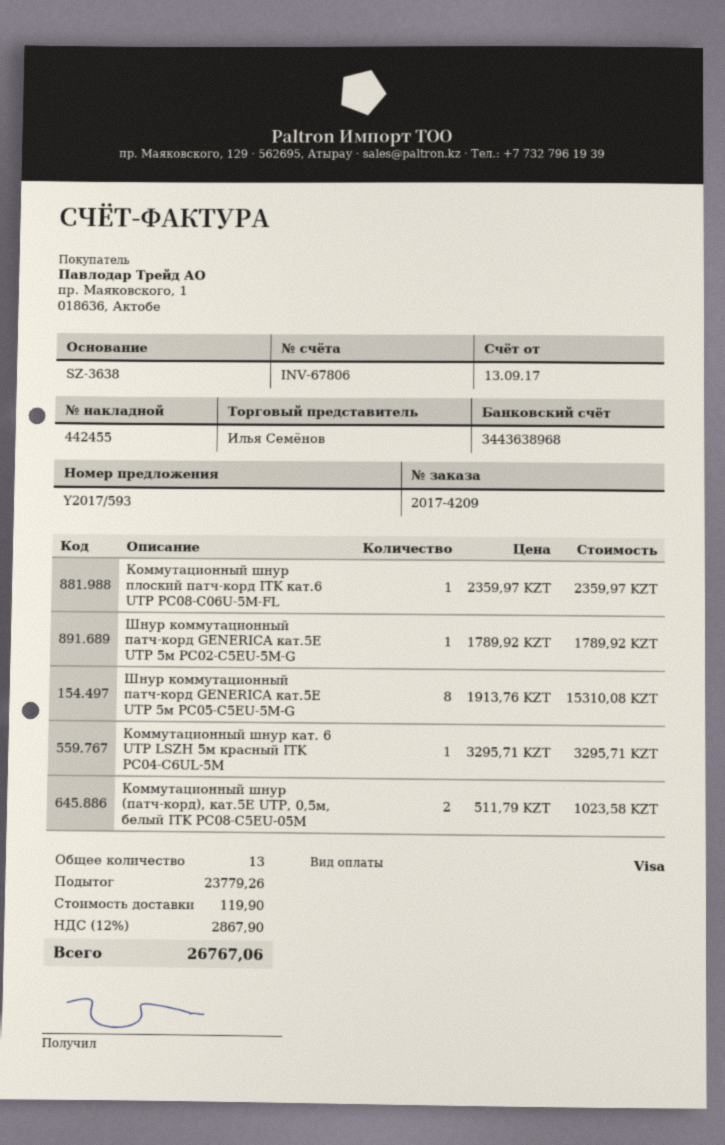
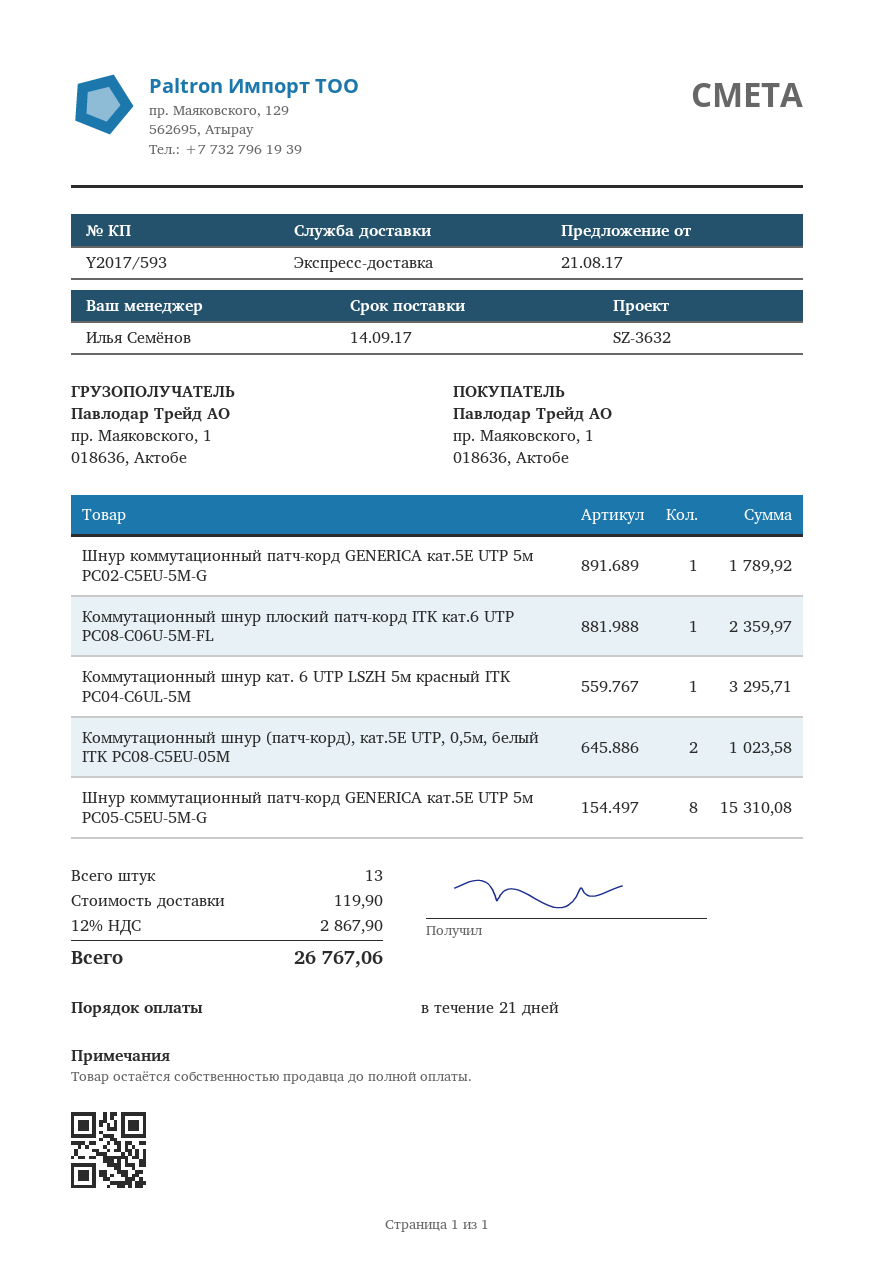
reference: SZ-3638 -> SZ-3632

